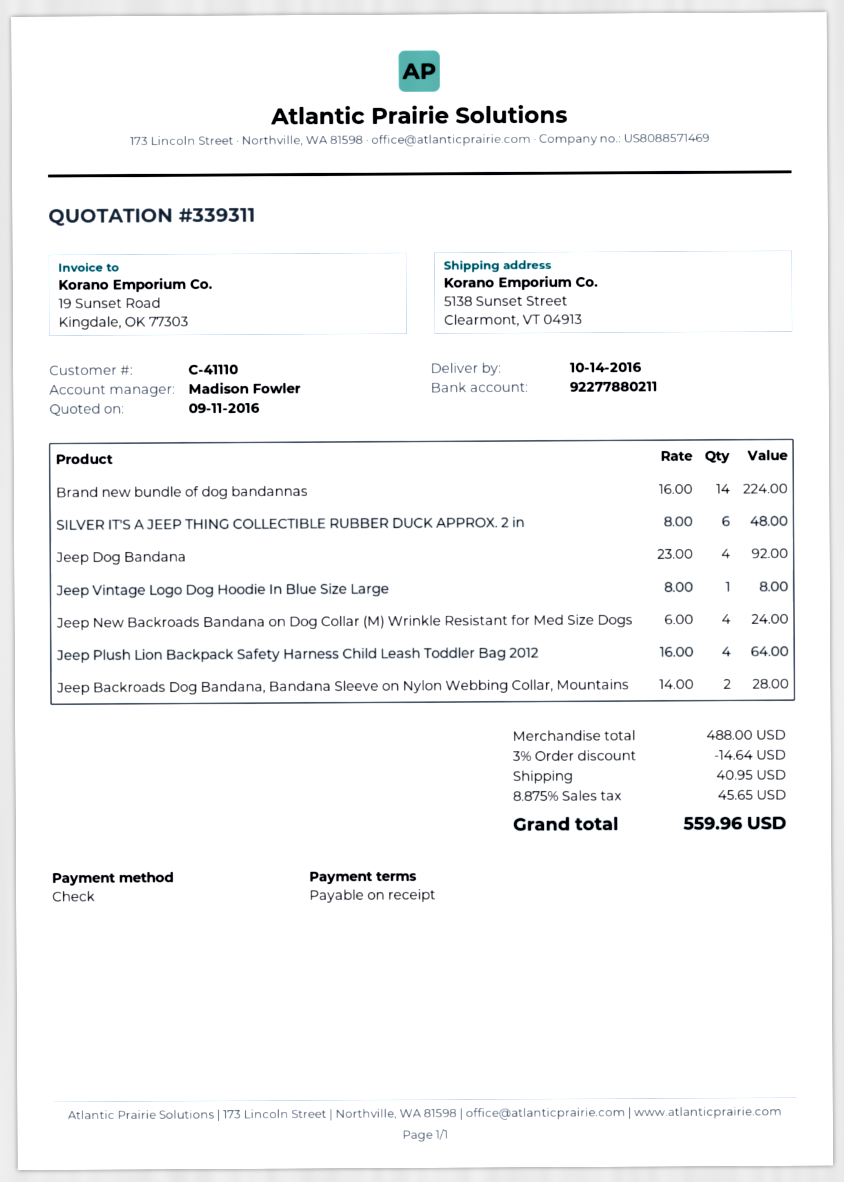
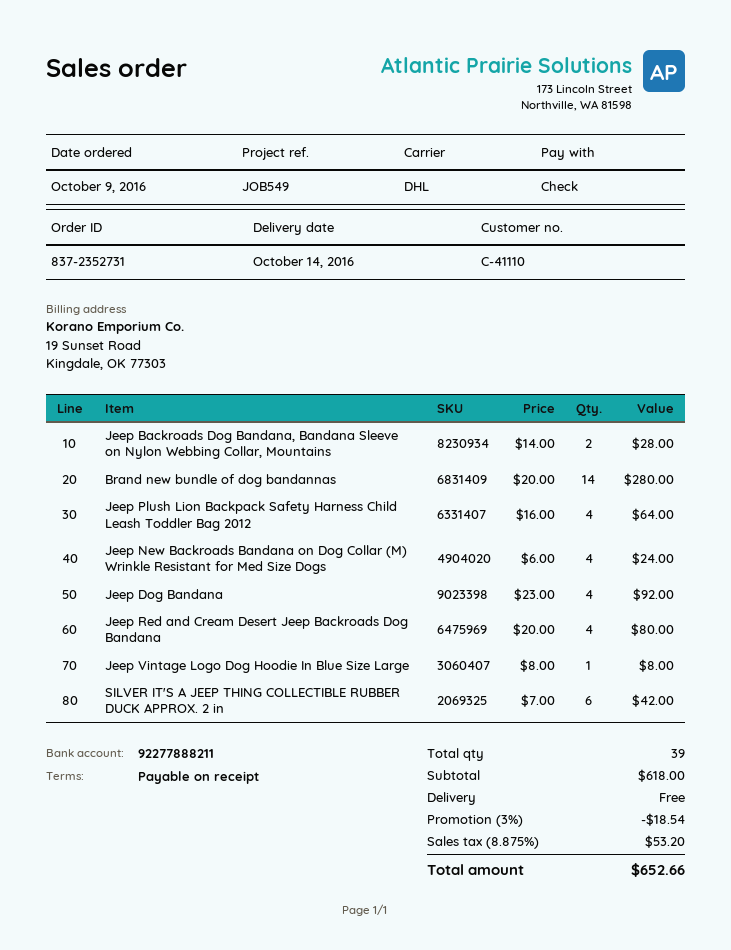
bank account: 92277880211 -> 92277888211
Brand new bundle of dog bandannas: 14 x 16.00 = 224.00 -> 14 x 20.00 = 280.00
SILVER IT'S A JEEP THING COLLECTIBLE RUBBER DUCK APPROX. 2 in: 6 x 8.00 = 48.00 -> 6 x 7.00 = 42.00
Jeep Red and Cream Desert Jeep Backroads Dog Bandana: none -> 4 x 20.00 = 80.00
subtotal: 488.00 -> 618.00
discount: 3% = 14.64 -> 3% = 18.54
shipping: 40.95 -> 0.00
tax: 8.875% = 45.65 -> 8.875% = 53.20
total: 559.96 -> 652.66

